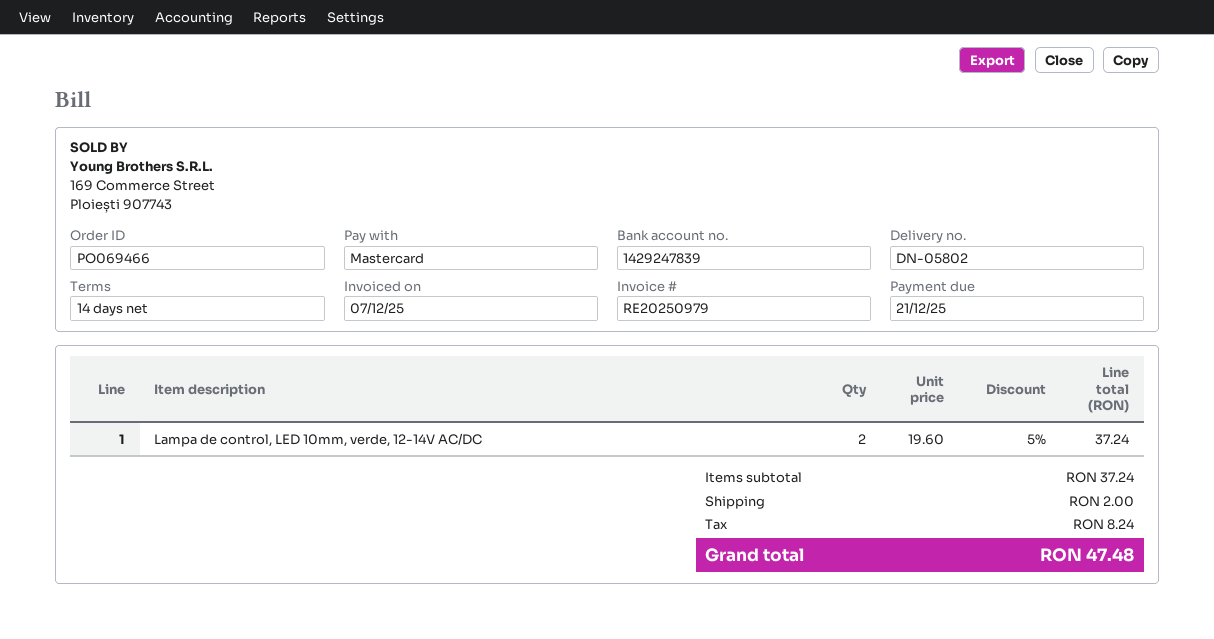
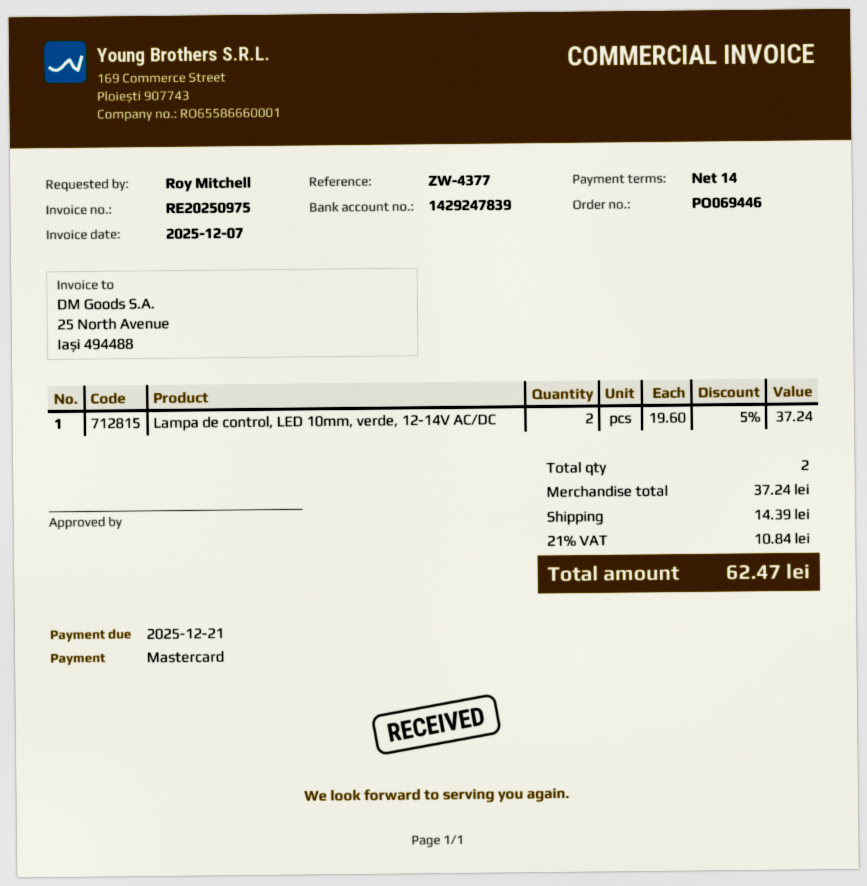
order number: PO069466 -> PO069446
invoice number: RE20250979 -> RE20250975
shipping: 2.00 -> 14.39
tax: 8.24 -> 10.84
total: 47.48 -> 62.47

